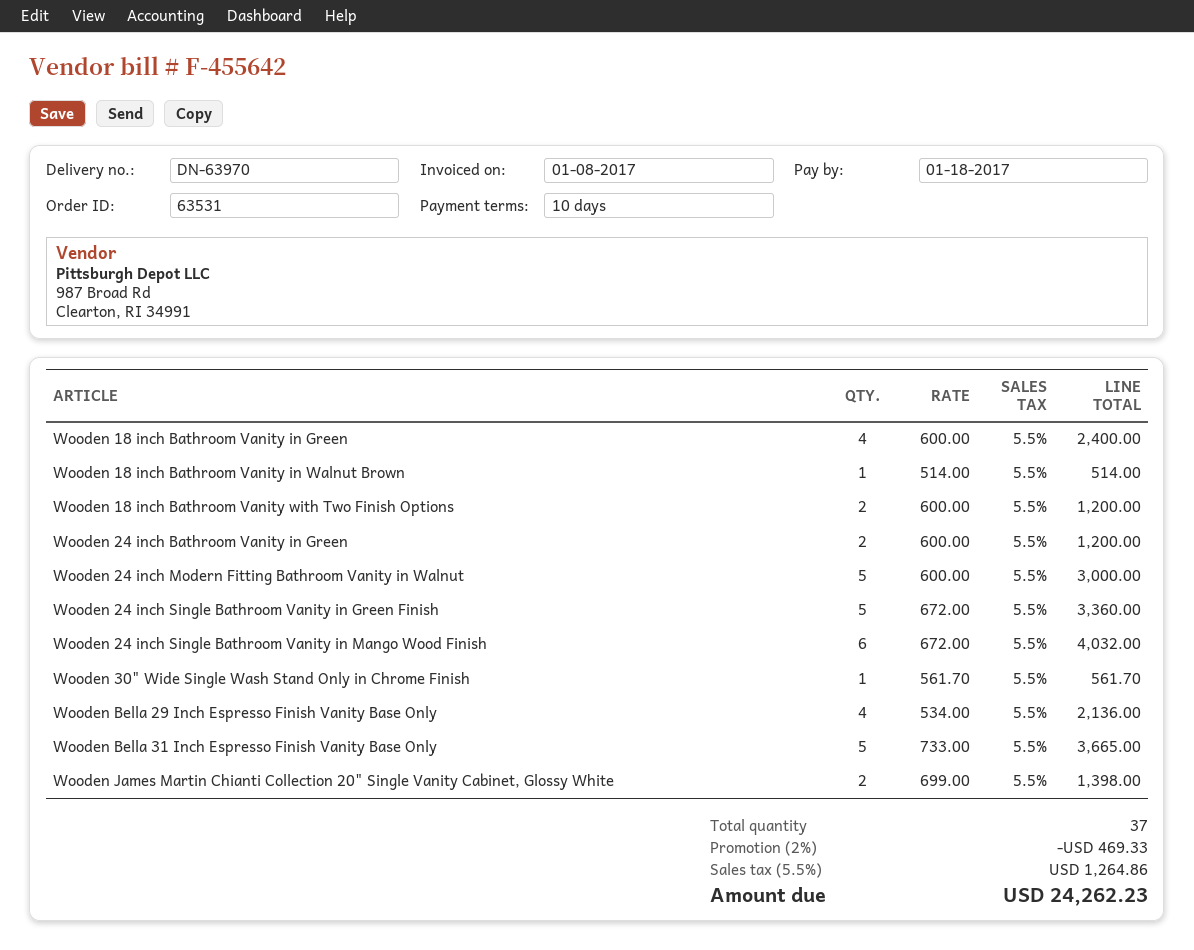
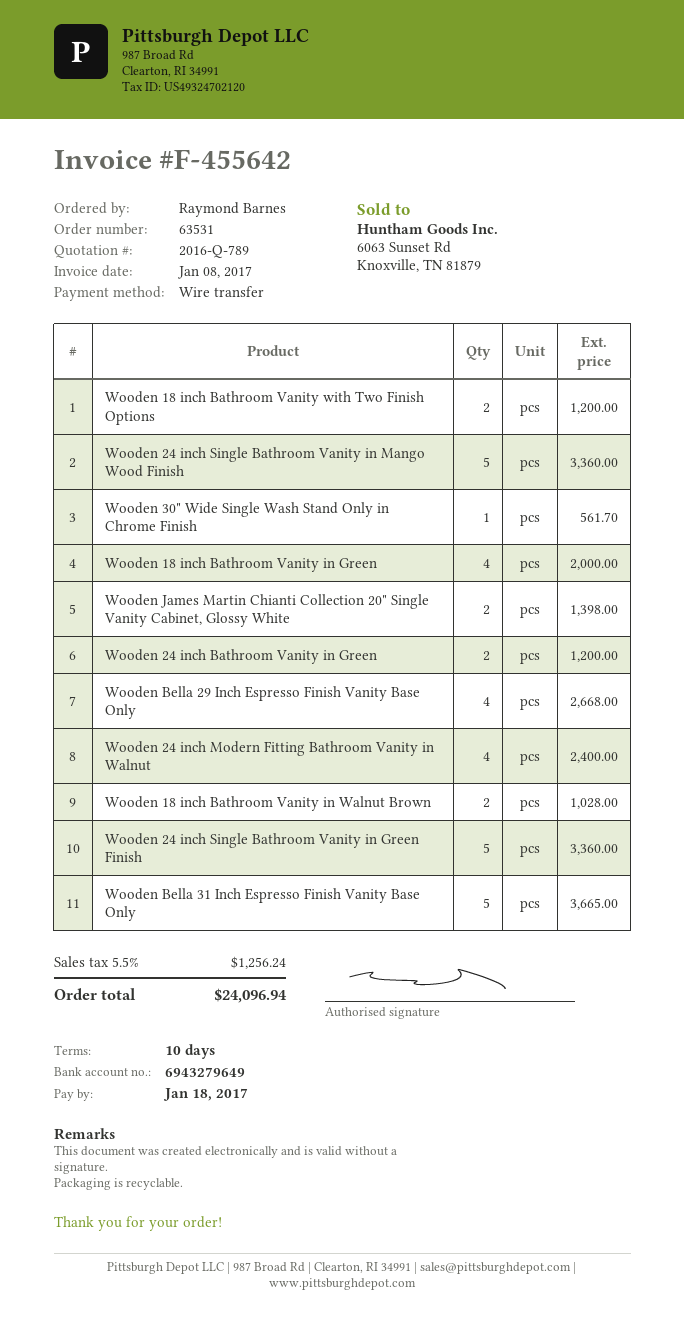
Wooden 18 inch Bathroom Vanity in Green: 4 for 2400.00 -> 4 for 2000.00
Wooden 18 inch Bathroom Vanity in Walnut Brown: 1 for 514.00 -> 2 for 1028.00
Wooden 24 inch Modern Fitting Bathroom Vanity in Walnut: 5 for 3000.00 -> 4 for 2400.00
Wooden 24 inch Single Bathroom Vanity in Mango Wood Finish: 6 for 4032.00 -> 5 for 3360.00
Wooden Bella 29 Inch Espresso Finish Vanity Base Only: 4 for 2136.00 -> 4 for 2668.00
discount: 2% = 469.33 -> none
tax: 5.5% = 1264.86 -> 5.5% = 1256.24
total: 24262.23 -> 24096.94

